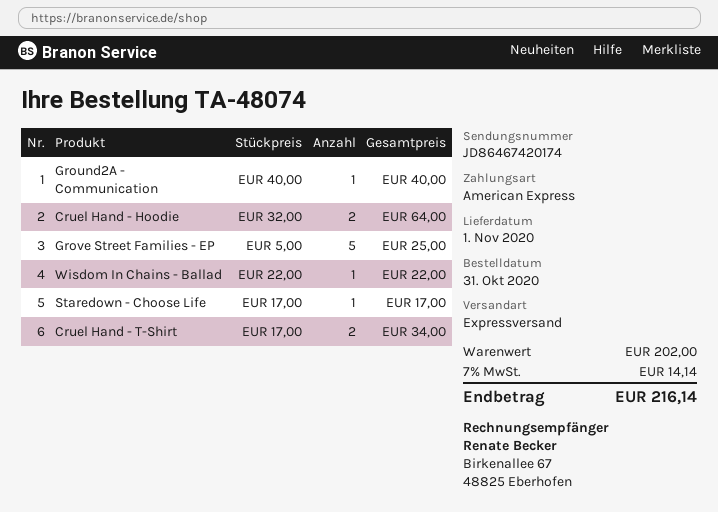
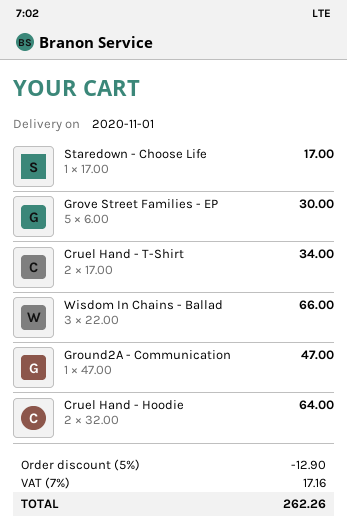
Ground2A - Communication: 1 x 40.00 = 40.00 -> 1 x 47.00 = 47.00
Grove Street Families - EP: 5 x 5.00 = 25.00 -> 5 x 6.00 = 30.00
Wisdom In Chains - Ballad: 1 x 22.00 = 22.00 -> 3 x 22.00 = 66.00
discount: none -> 5% = 12.90
tax: 7% = 14.14 -> 7% = 17.16
total: 216.14 -> 262.26

